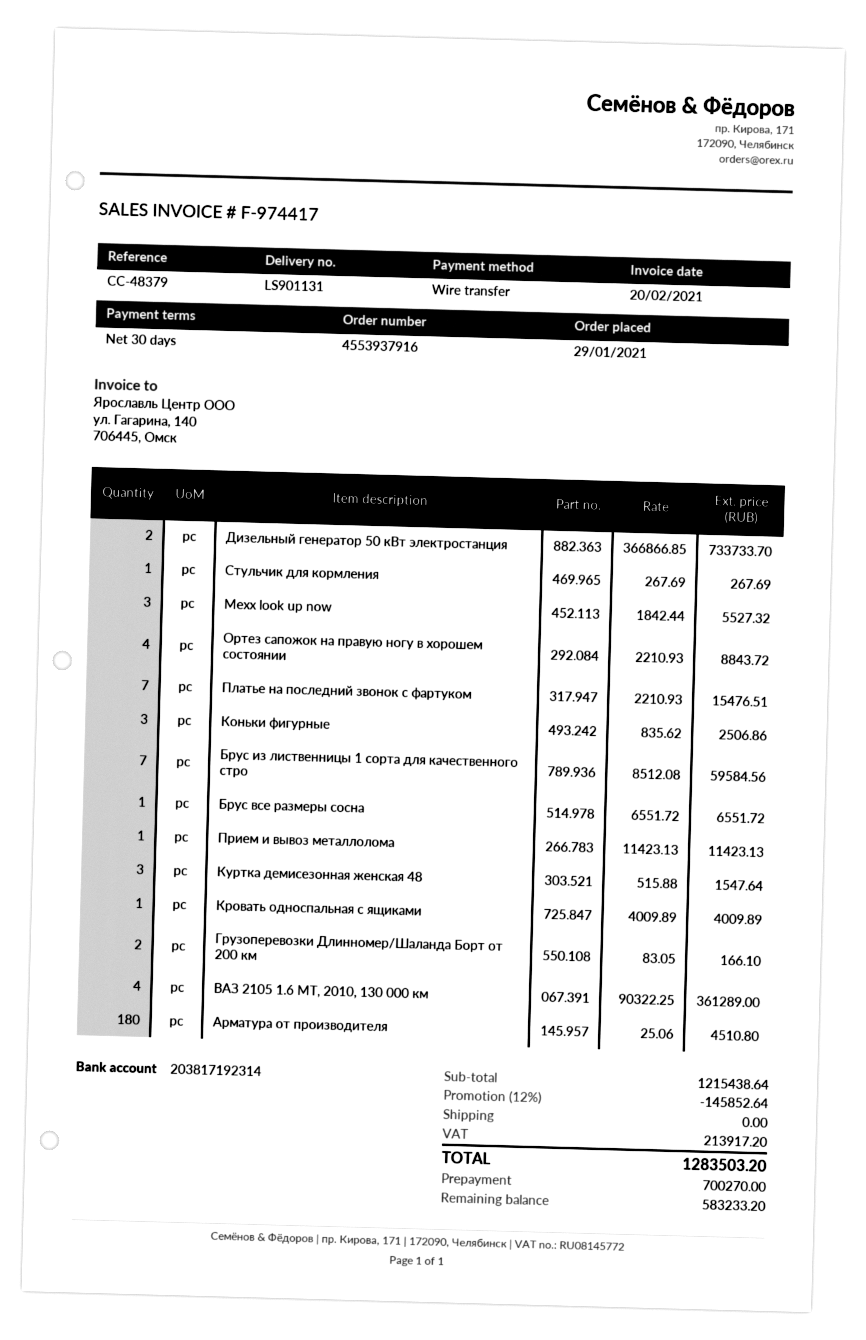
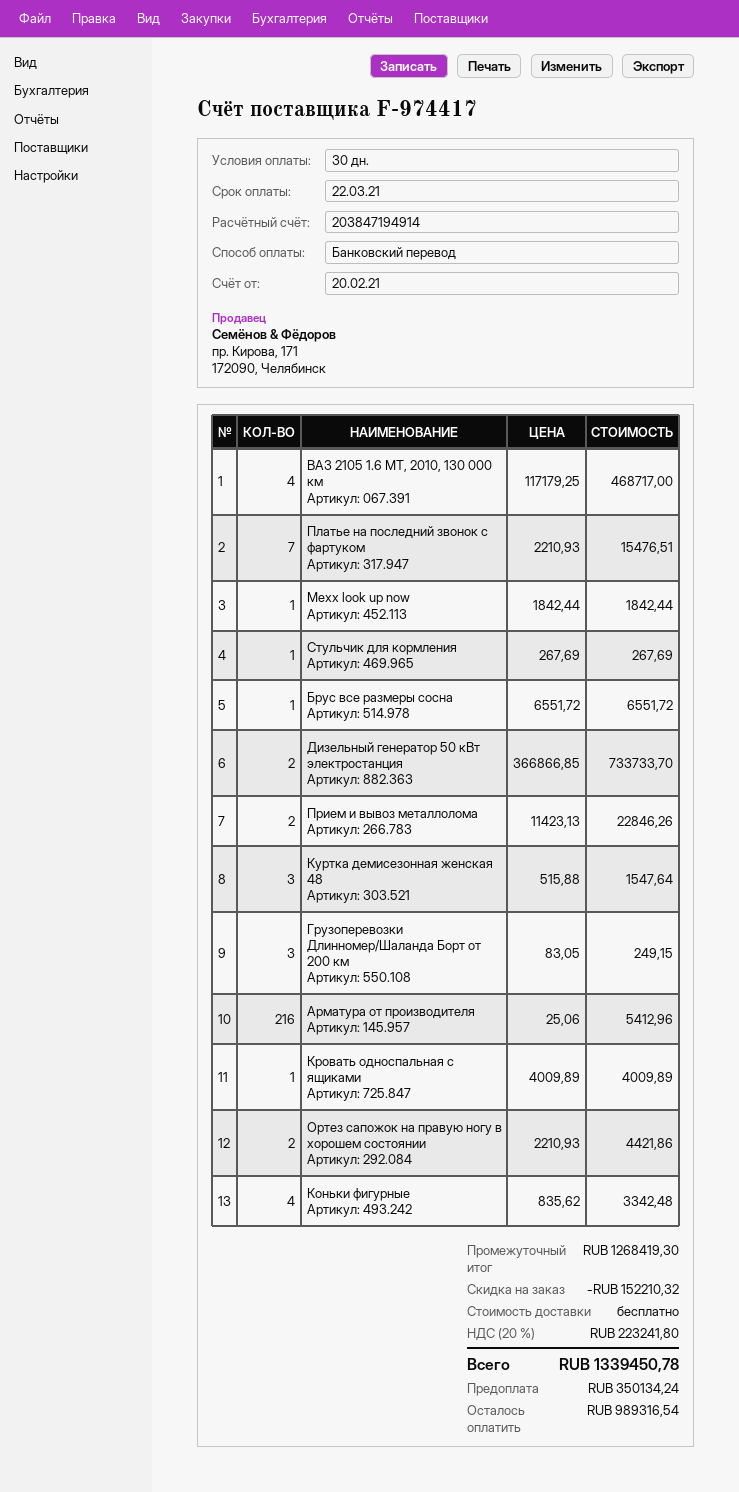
bank account: 203817192314 -> 203847194914
Mexx look up now: 3 x 1842.44 = 5527.32 -> 1 x 1842.44 = 1842.44
Ортез сапожок на правую ногу в хорошем состоянии: 4 x 2210.93 = 8843.72 -> 2 x 2210.93 = 4421.86
Коньки фигурные: 3 x 835.62 = 2506.86 -> 4 x 835.62 = 3342.48
Брус из лиственницы 1 сорта для качественного стро: 7 x 8512.08 = 59584.56 -> none
Прием и вывоз металлолома: 1 x 11423.13 = 11423.13 -> 2 x 11423.13 = 22846.26
Грузоперевозки Длинномер/Шаланда Борт от 200 км: 2 x 83.05 = 166.10 -> 3 x 83.05 = 249.15
ВАЗ 2105 1.6 МТ, 2010, 130 000 км: 4 x 90322.25 = 361289.00 -> 4 x 117179.25 = 468717.00
Арматура от производителя: 180 x 25.06 = 4510.80 -> 216 x 25.06 = 5412.96
subtotal: 1215438.64 -> 1268419.30
discount: 145852.64 -> 152210.32
tax: 213917.20 -> 223241.80
total: 1283503.20 -> 1339450.78
deposit: 700270.00 -> 350134.24
balance: 583233.20 -> 989316.54

